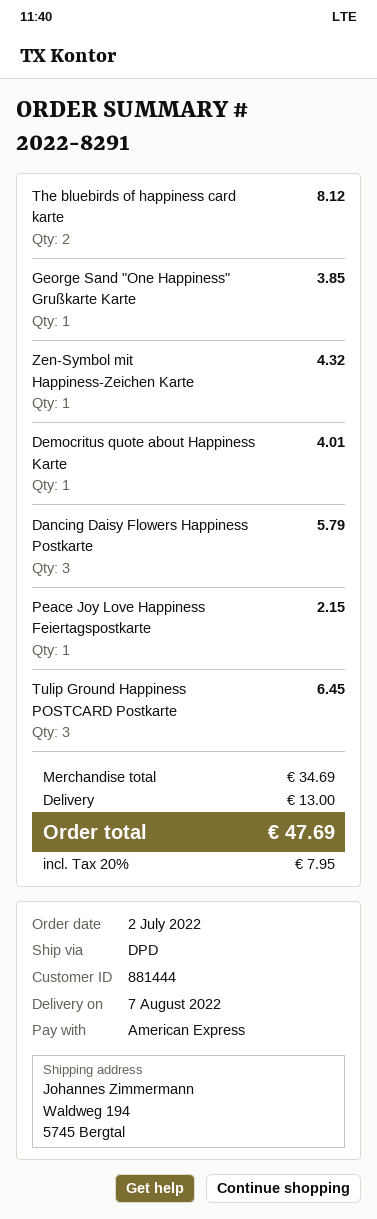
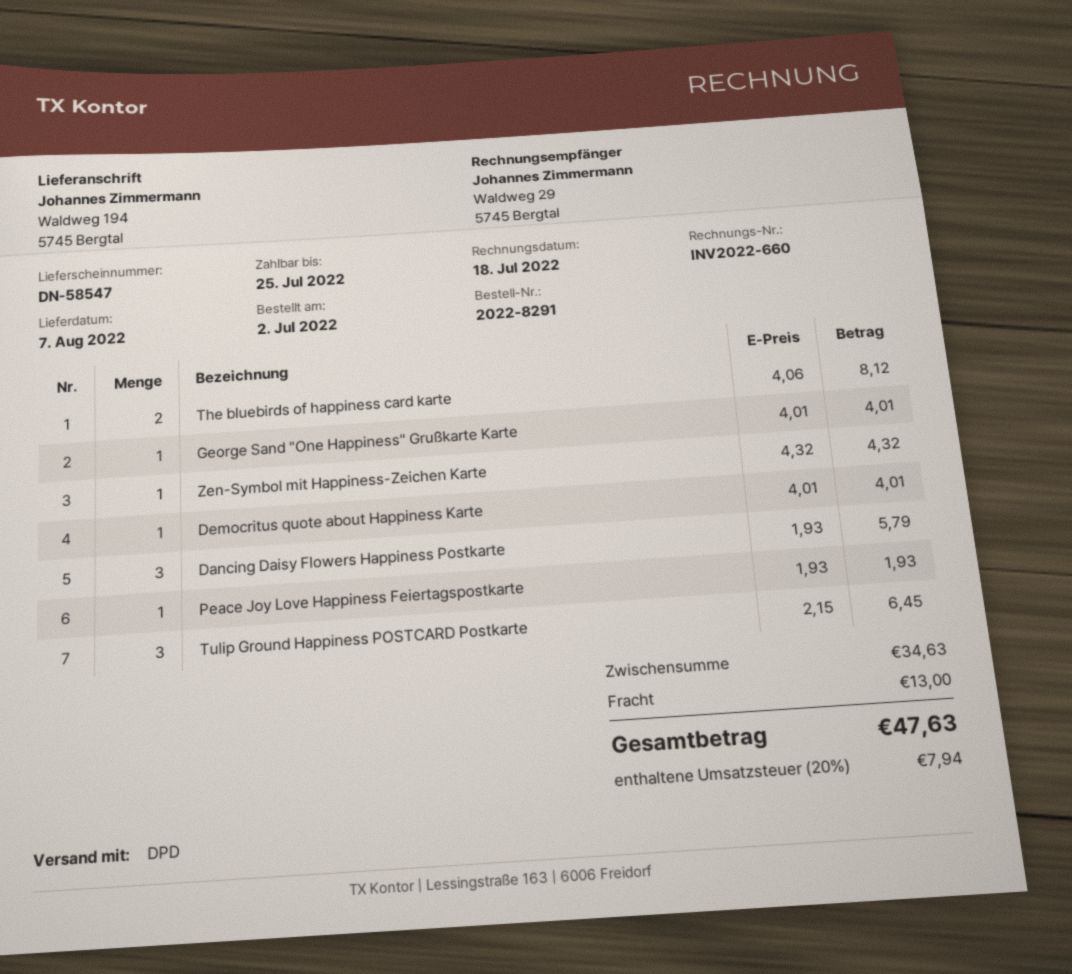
George Sand "One Happiness" Grußkarte Karte: 1 for 3.85 -> 1 for 4.01
Peace Joy Love Happiness Feiertagspostkarte: 1 for 2.15 -> 1 for 1.93
subtotal: 34.69 -> 34.63
tax: 20% = 7.95 -> 20% = 7.94
total: 47.69 -> 47.63

